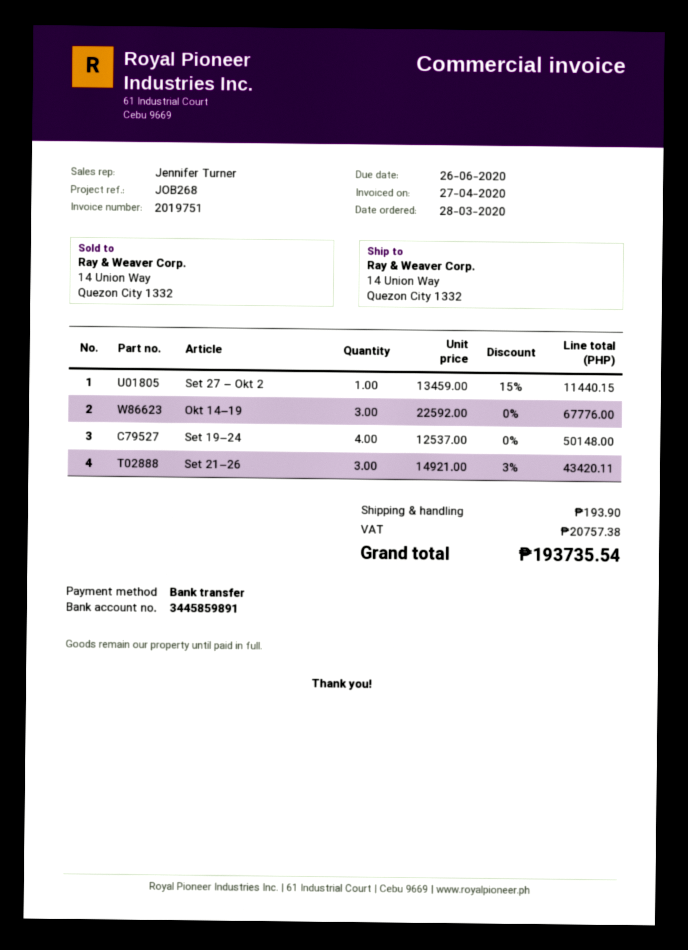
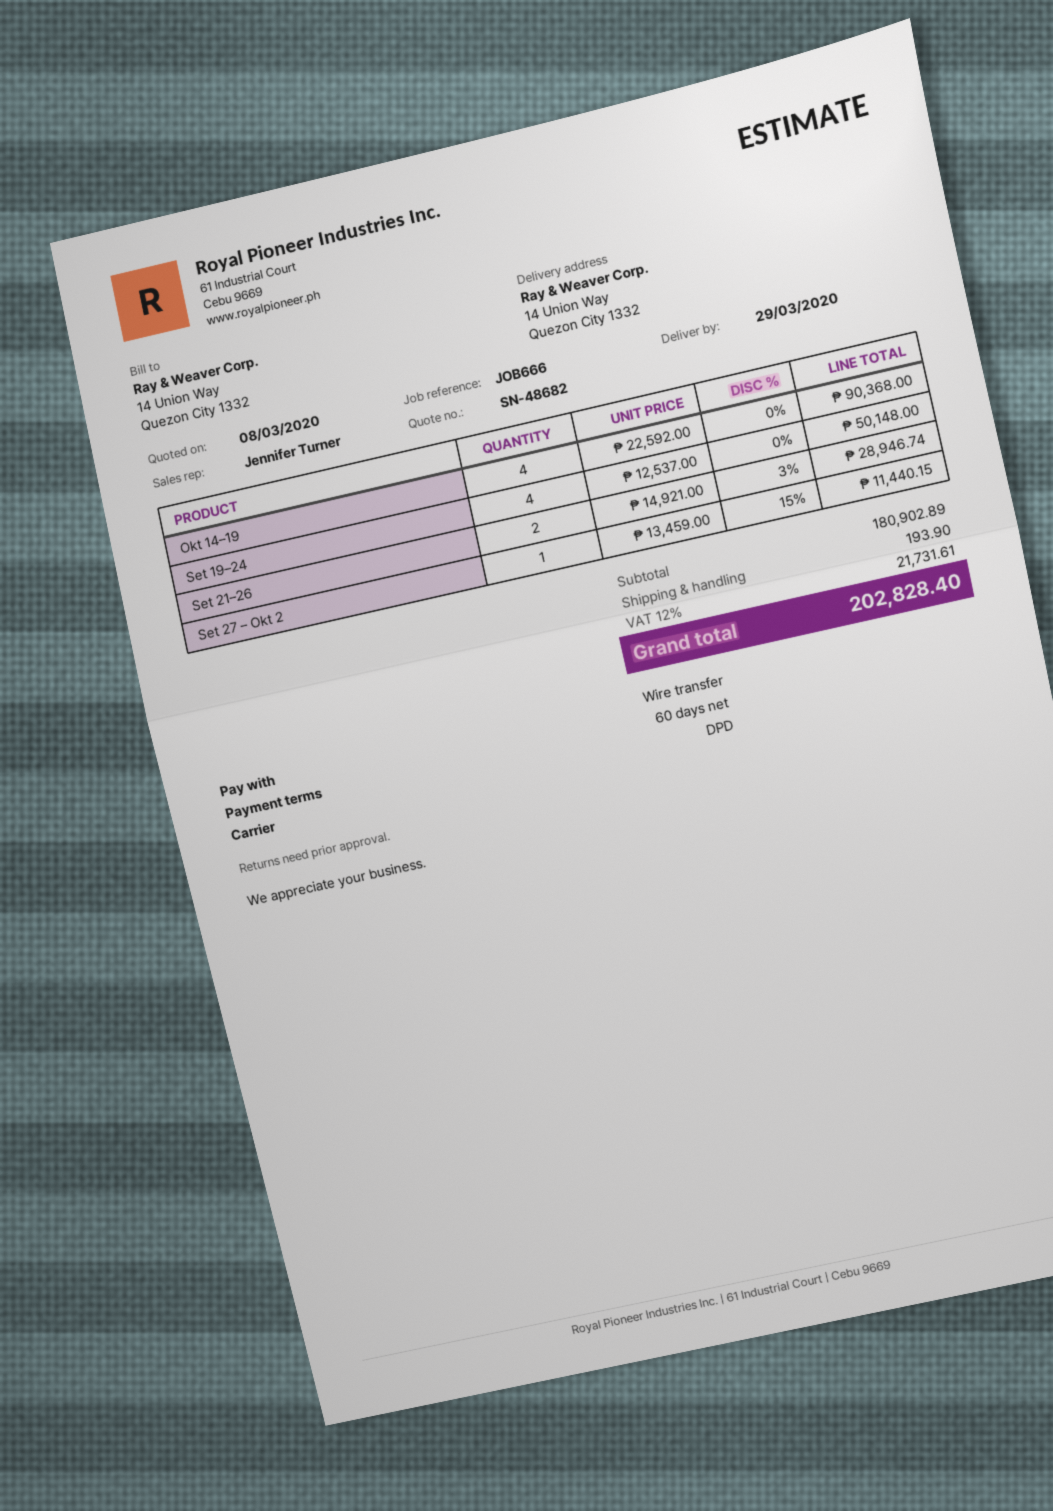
reference: JOB268 -> JOB666
Okt 14–19: 3 x 22592.00 = 67776.00 -> 4 x 22592.00 = 90368.00
Set 21–26: 3 x 14921.00 - 3% = 43420.11 -> 2 x 14921.00 - 3% = 28946.74
tax: 20757.38 -> 21731.61
total: 193735.54 -> 202828.40

